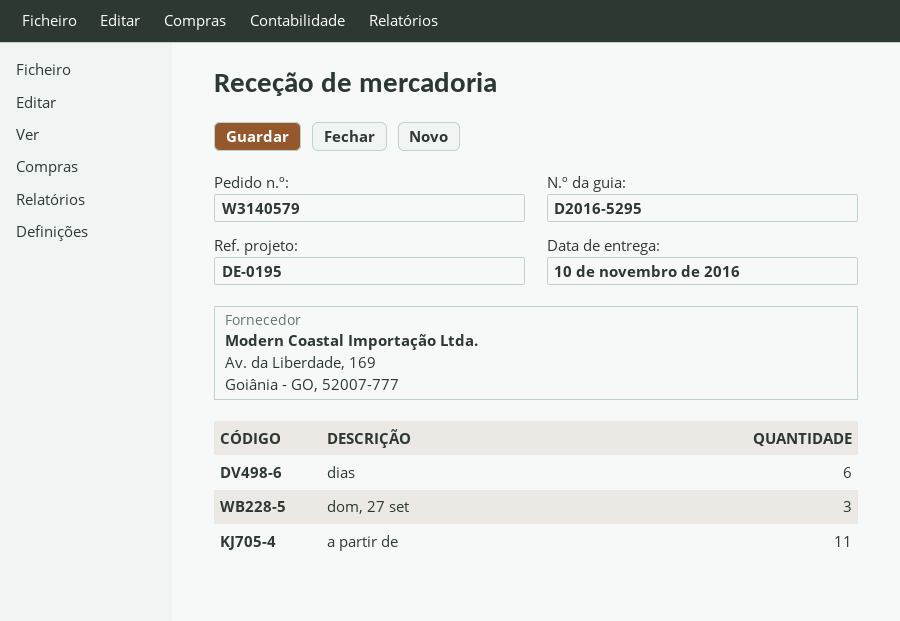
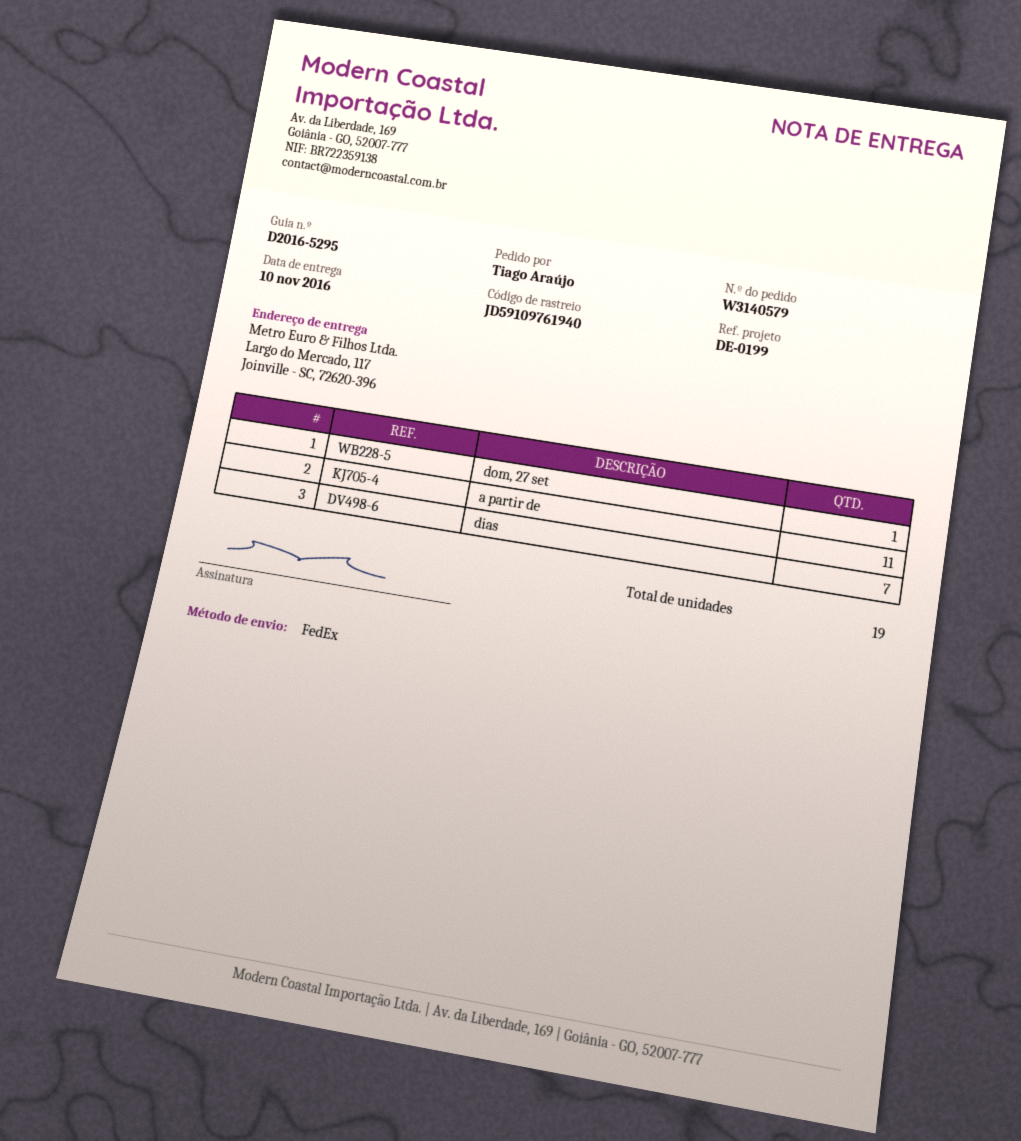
reference: DE-0195 -> DE-0199
dias: 6 -> 7
dom, 27 set: 3 -> 1

